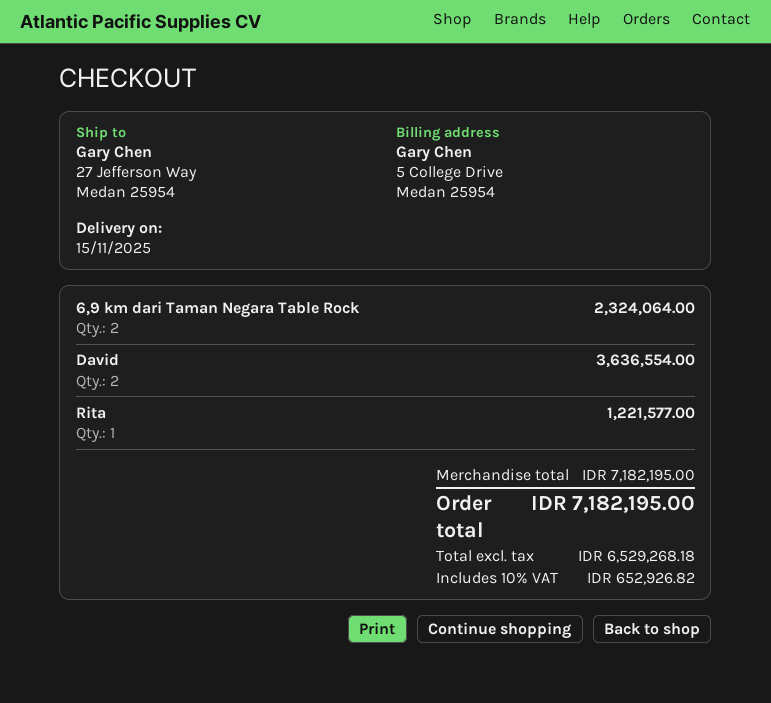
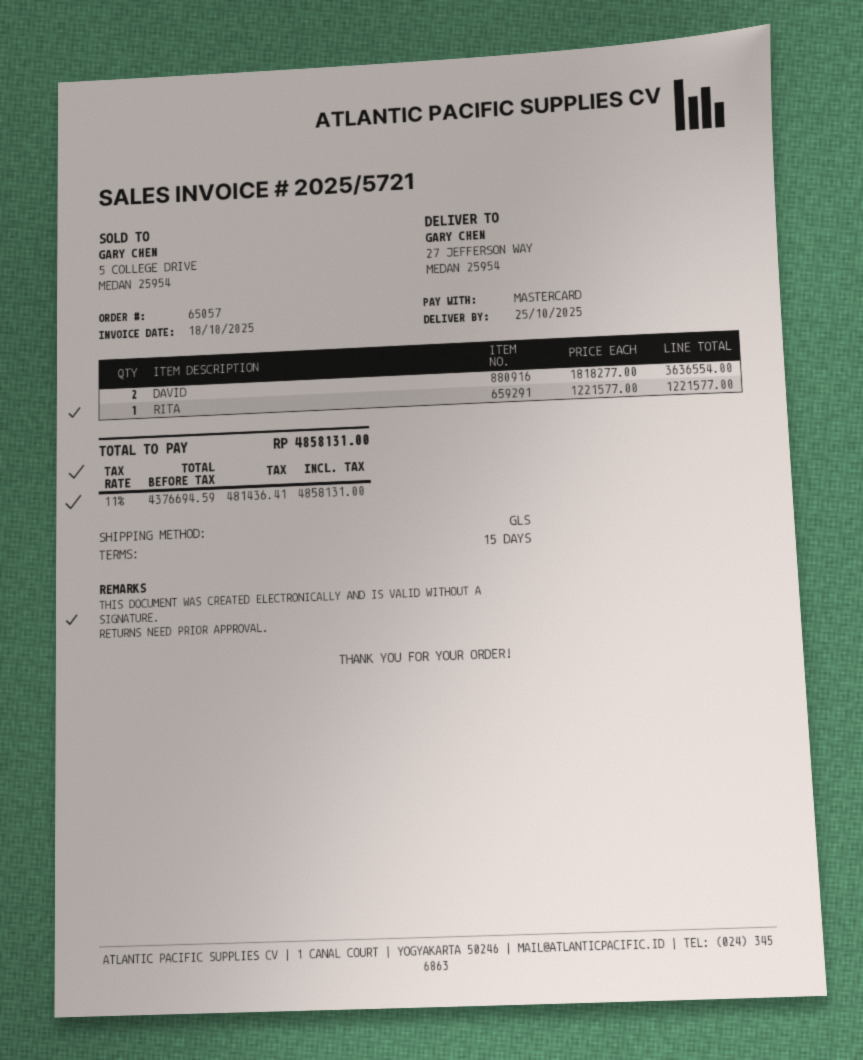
delivery date: 2025-11-15 -> 2025-10-25
6,9 km dari Taman Negara Table Rock: 2 for 2324064.00 -> none
net: 6529268.18 -> 4376694.59
tax: 10% = 652926.82 -> 11% = 481436.41
total: 7182195.00 -> 4858131.00

